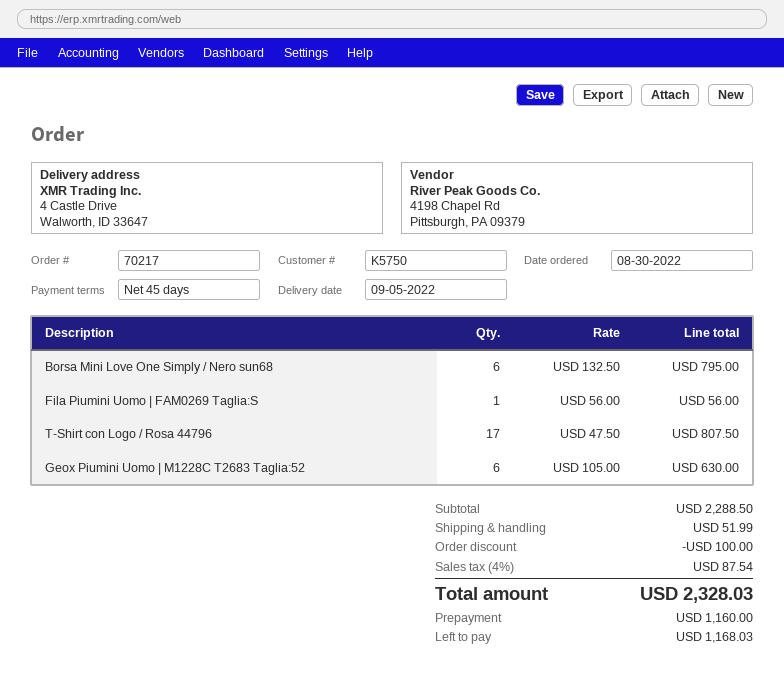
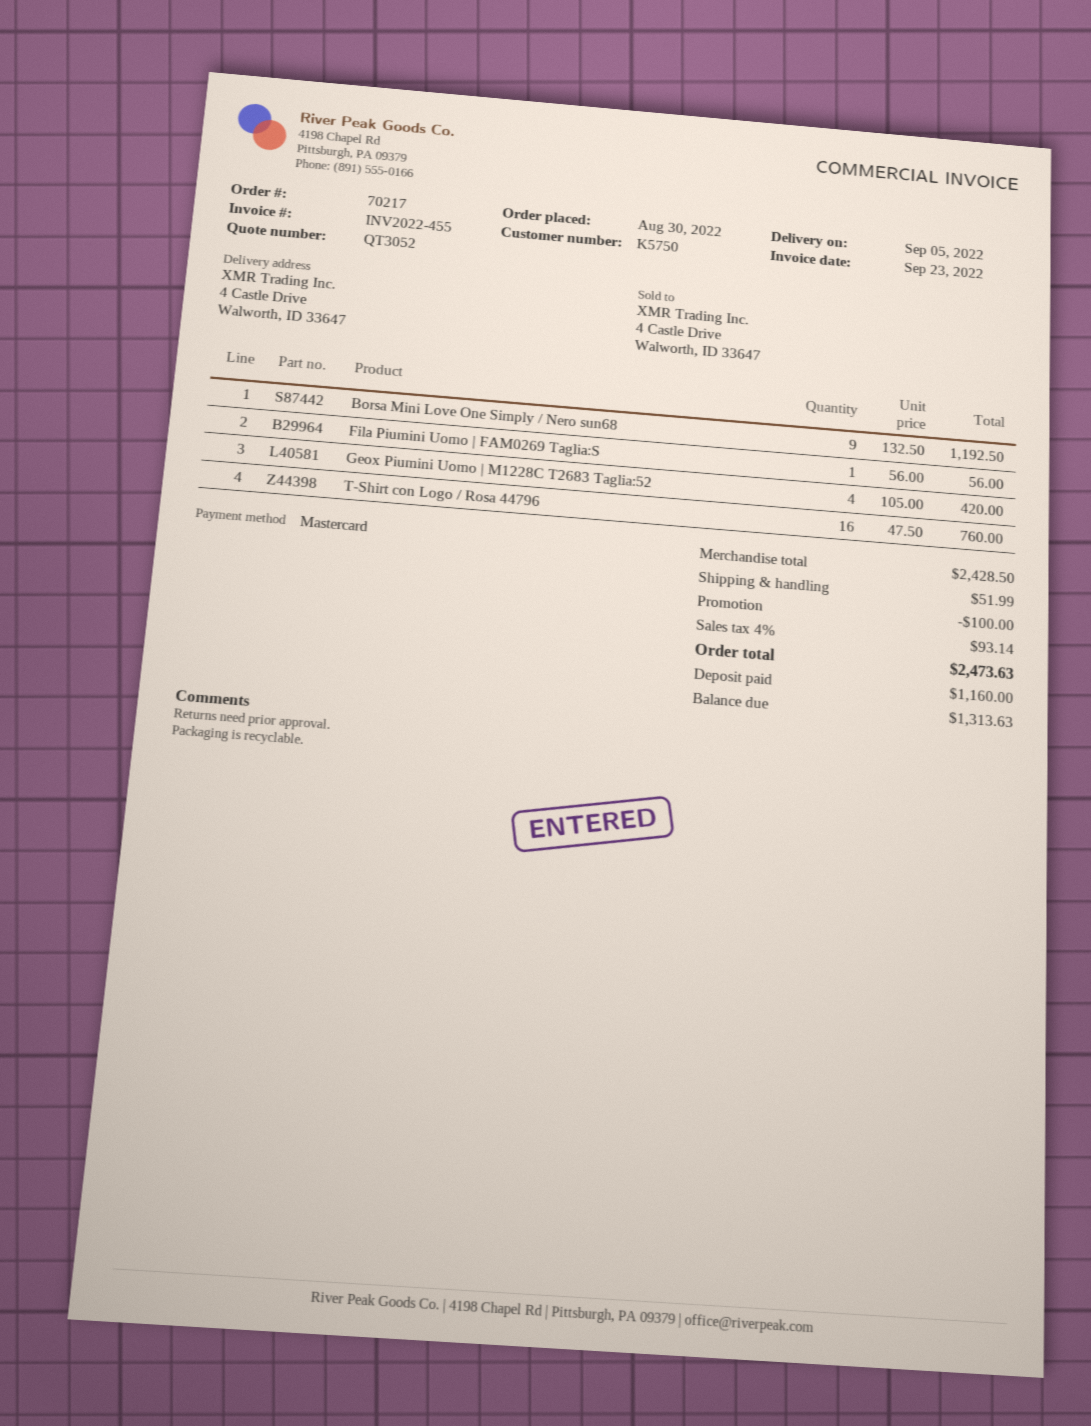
Borsa Mini Love One Simply / Nero sun68: 6 x 132.50 = 795.00 -> 9 x 132.50 = 1192.50
T-Shirt con Logo / Rosa 44796: 17 x 47.50 = 807.50 -> 16 x 47.50 = 760.00
Geox Piumini Uomo | M1228C T2683 Taglia:52: 6 x 105.00 = 630.00 -> 4 x 105.00 = 420.00
subtotal: 2288.50 -> 2428.50
tax: 4% = 87.54 -> 4% = 93.14
total: 2328.03 -> 2473.63
balance: 1168.03 -> 1313.63

